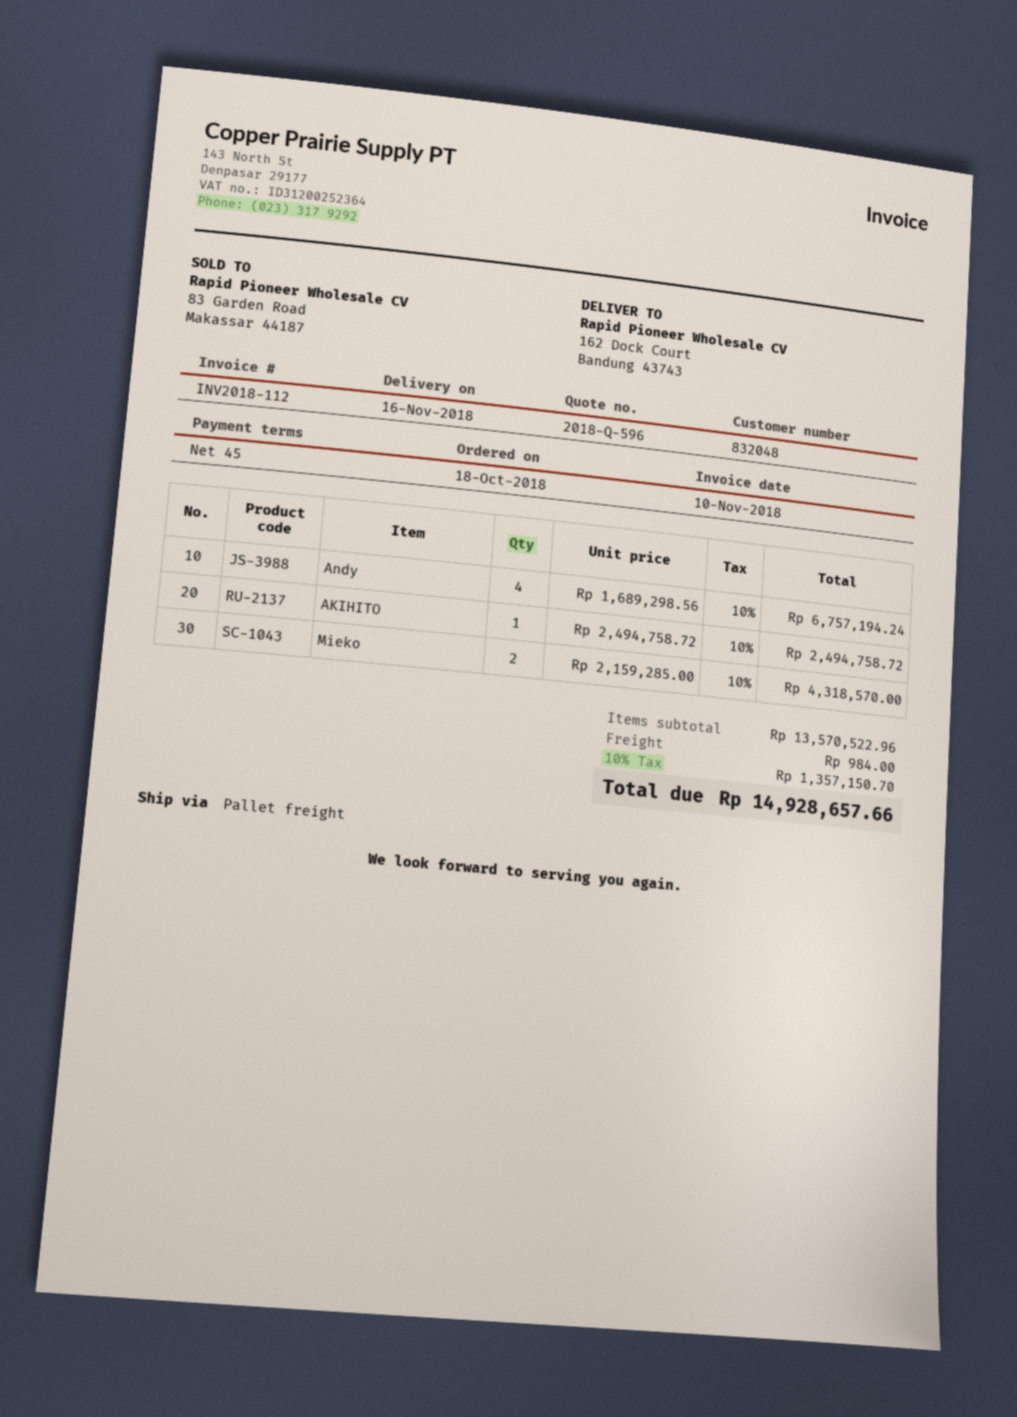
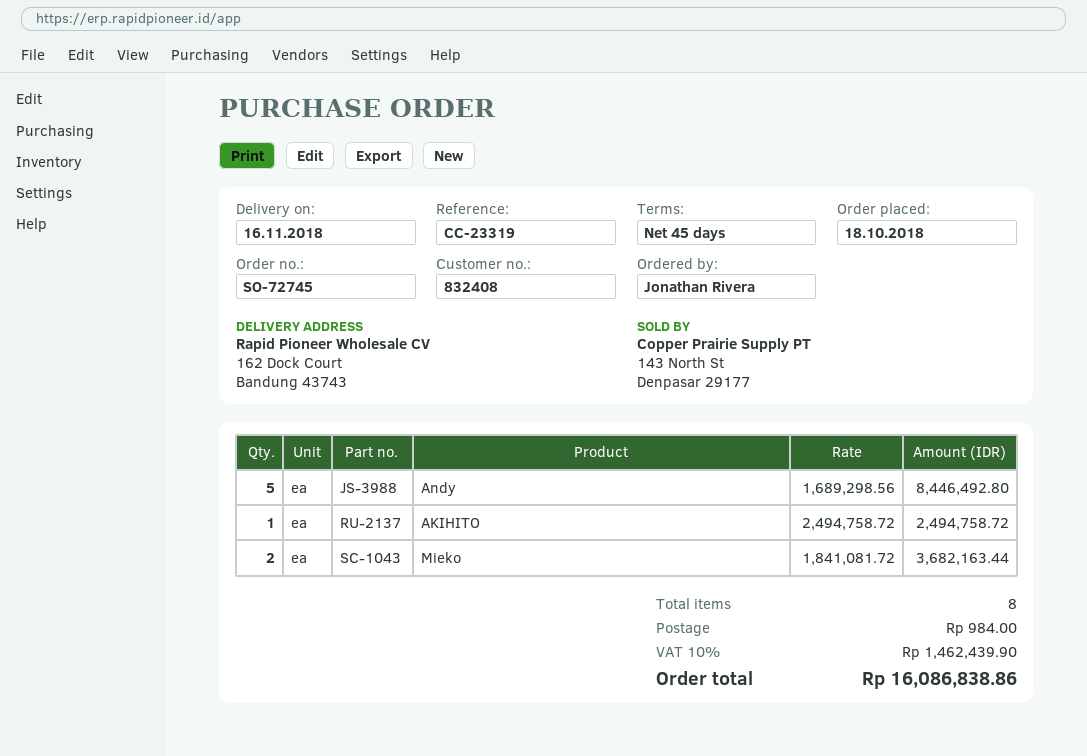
customer number: 832048 -> 832408
Andy: 4 x 1689298.56 = 6757194.24 -> 5 x 1689298.56 = 8446492.80
Mieko: 2 x 2159285.00 = 4318570.00 -> 2 x 1841081.72 = 3682163.44
tax: 10% = 1357150.70 -> 10% = 1462439.90
total: 14928657.66 -> 16086838.86

